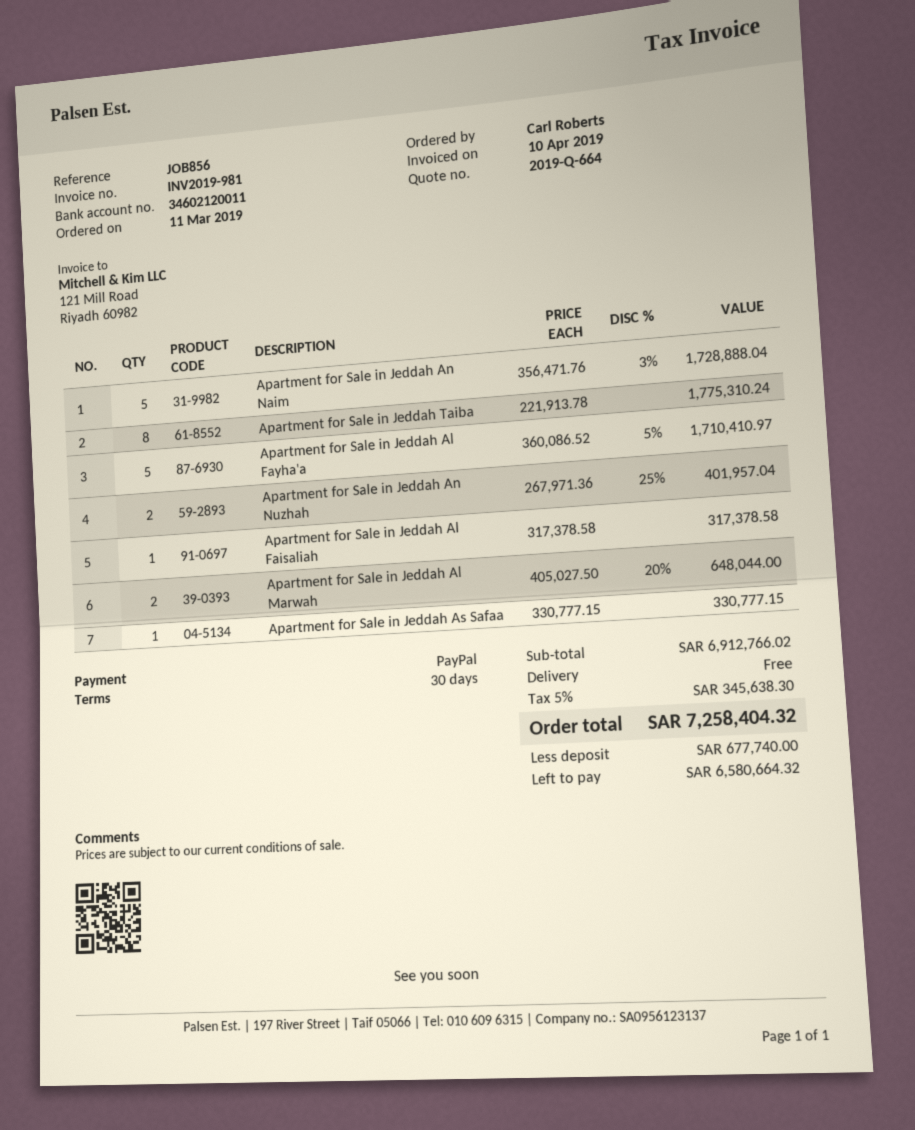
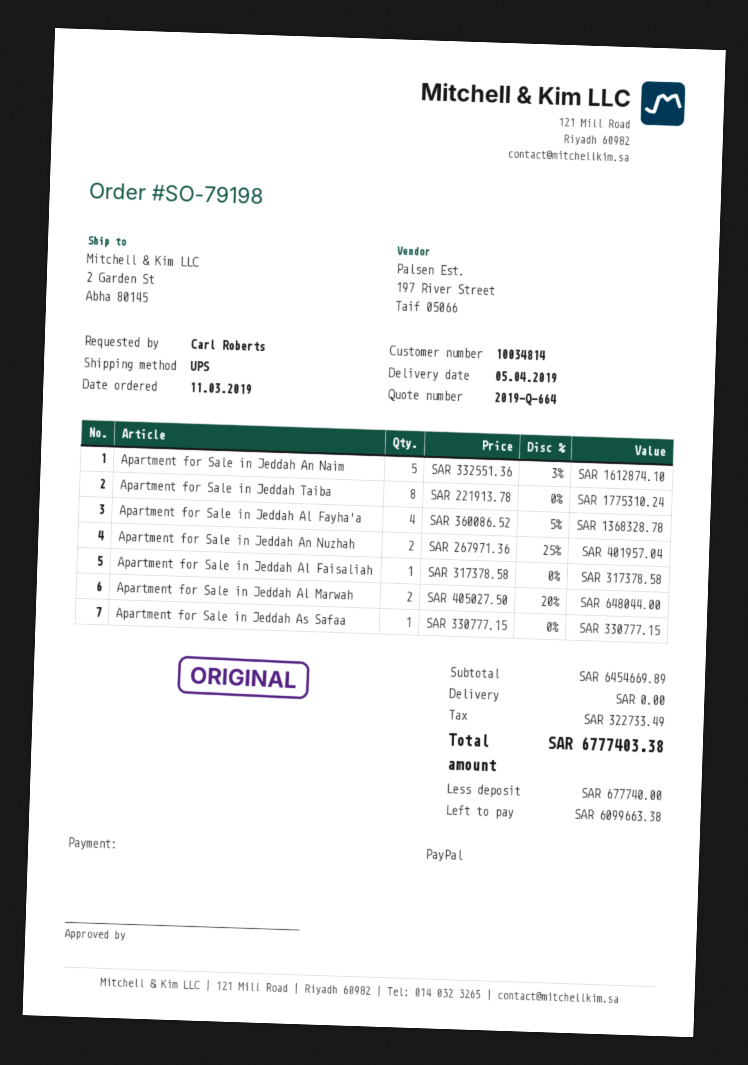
Apartment for Sale in Jeddah An Naim: 5 x 356471.76 - 3% = 1728888.04 -> 5 x 332551.36 - 3% = 1612874.10
Apartment for Sale in Jeddah Al Fayha'a: 5 x 360086.52 - 5% = 1710410.97 -> 4 x 360086.52 - 5% = 1368328.78
subtotal: 6912766.02 -> 6454669.89
tax: 345638.30 -> 322733.49
total: 7258404.32 -> 6777403.38
balance: 6580664.32 -> 6099663.38

